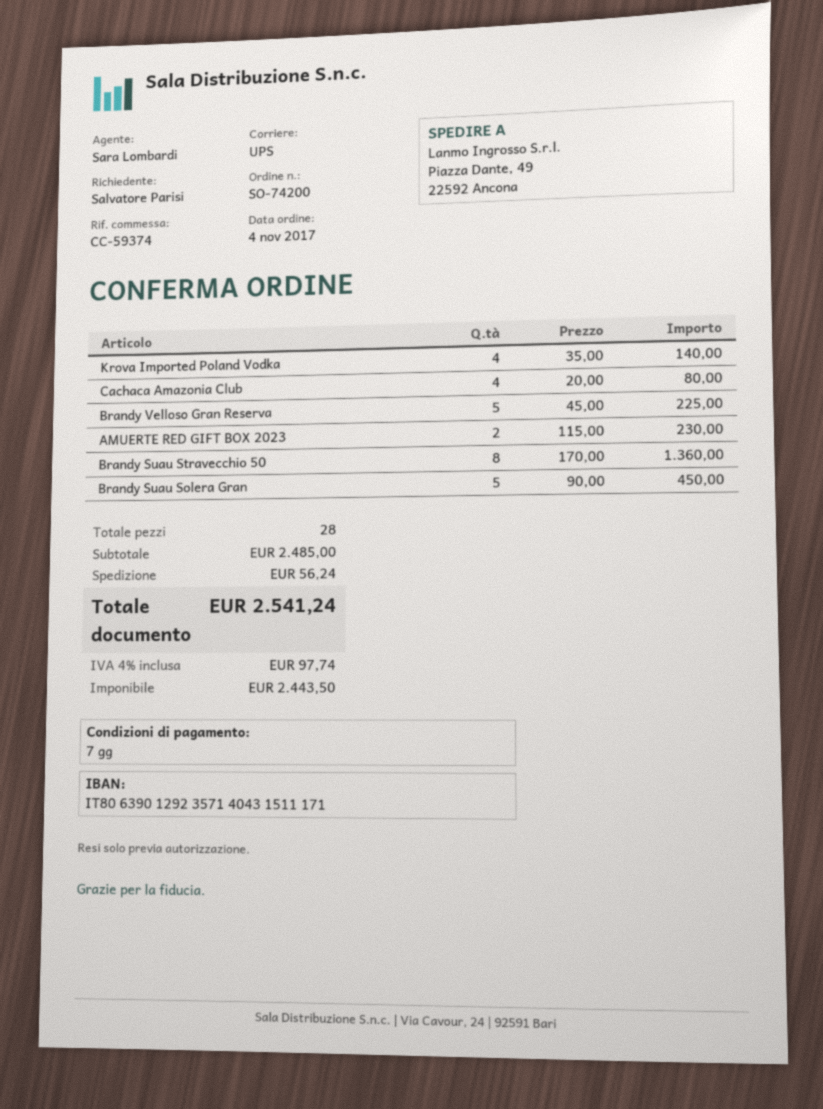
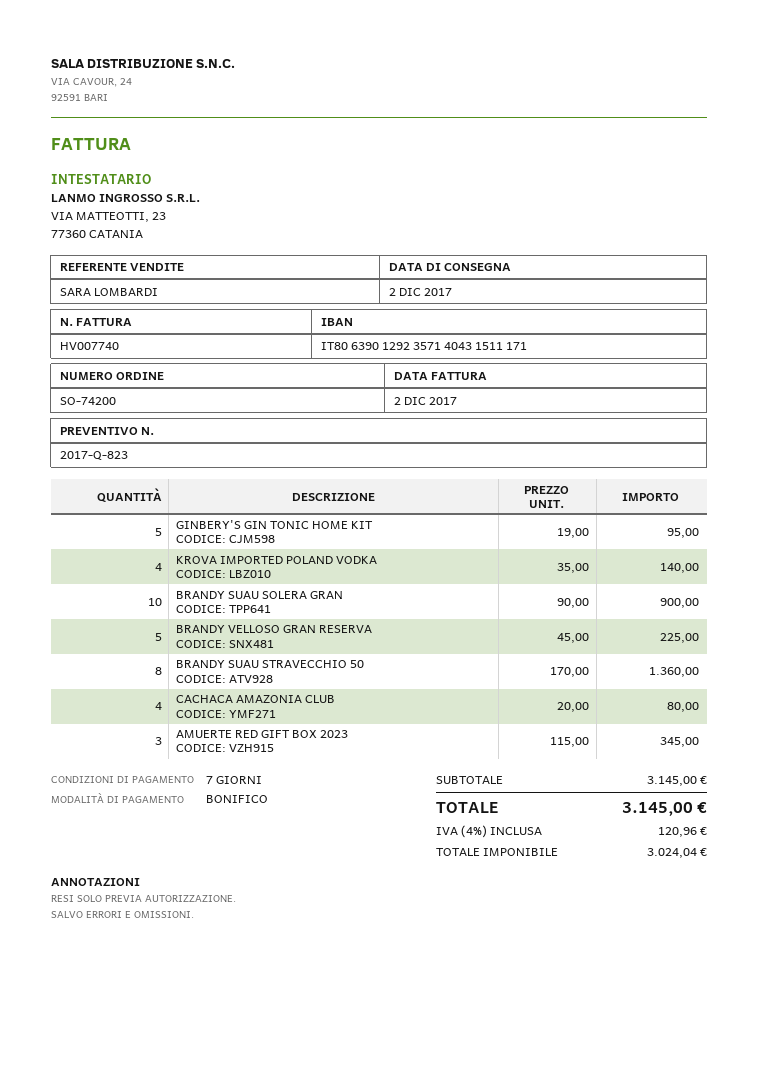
AMUERTE RED GIFT BOX 2023: 2 x 115.00 = 230.00 -> 3 x 115.00 = 345.00
Brandy Suau Solera Gran: 5 x 90.00 = 450.00 -> 10 x 90.00 = 900.00
GINBERY'S GIN TONIC HOME KIT: none -> 5 x 19.00 = 95.00
subtotal: 2485.00 -> 3145.00
shipping: 56.24 -> none
net: 2443.50 -> 3024.04
tax: 4% = 97.74 -> 4% = 120.96
total: 2541.24 -> 3145.00

